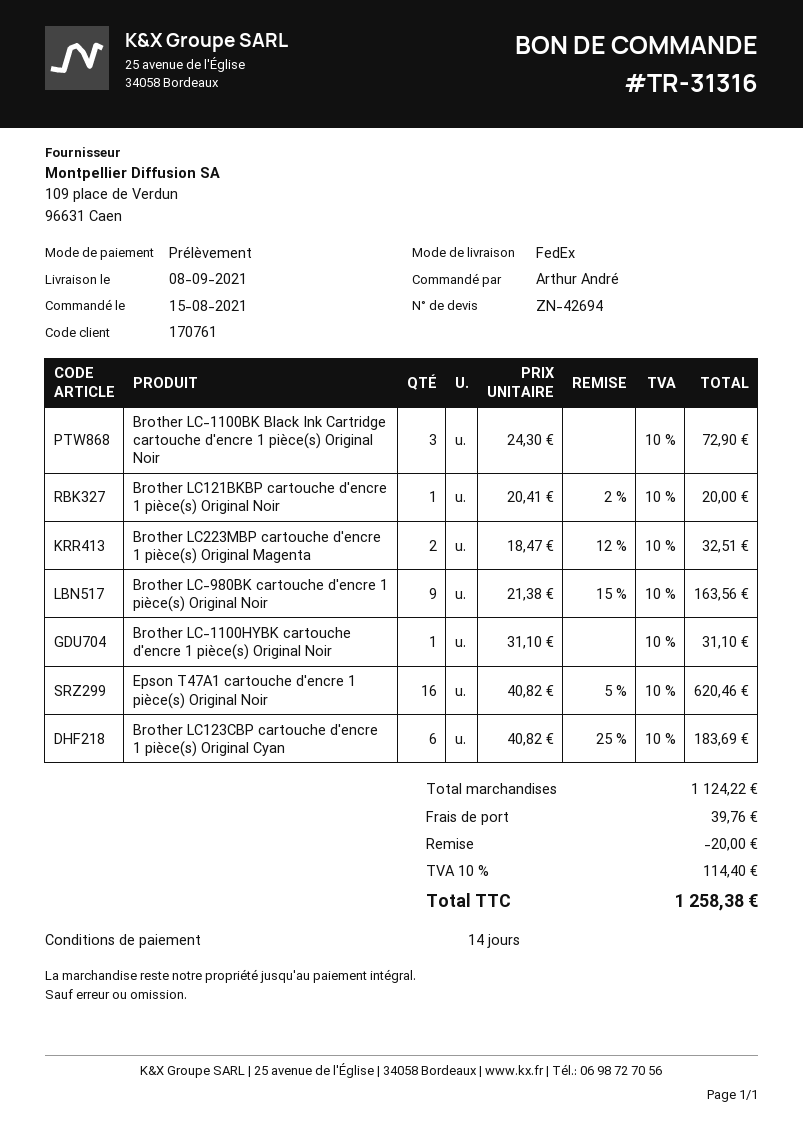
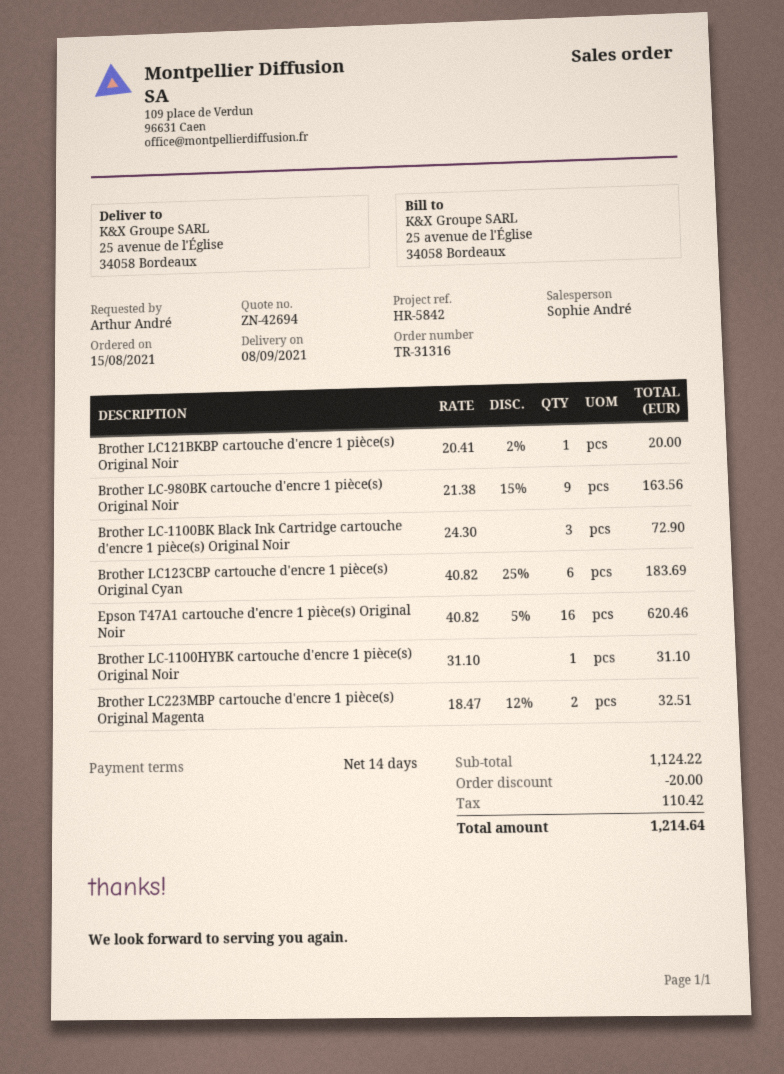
shipping: 39.76 -> none
tax: 114.40 -> 110.42
total: 1258.38 -> 1214.64

